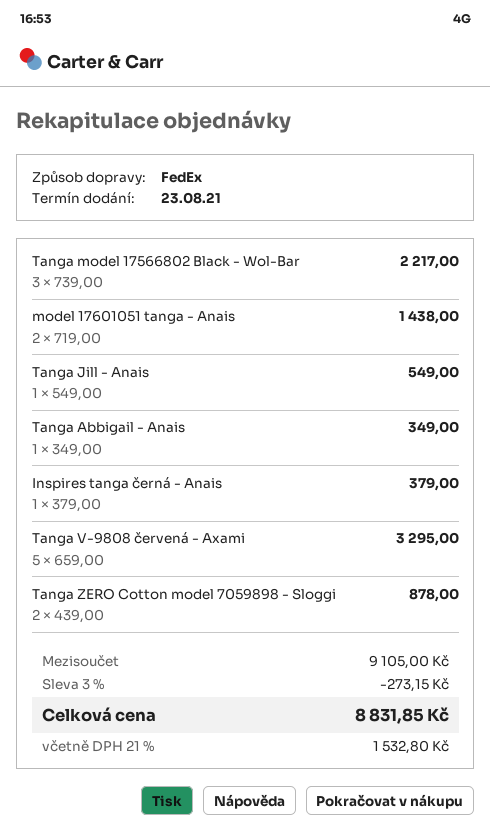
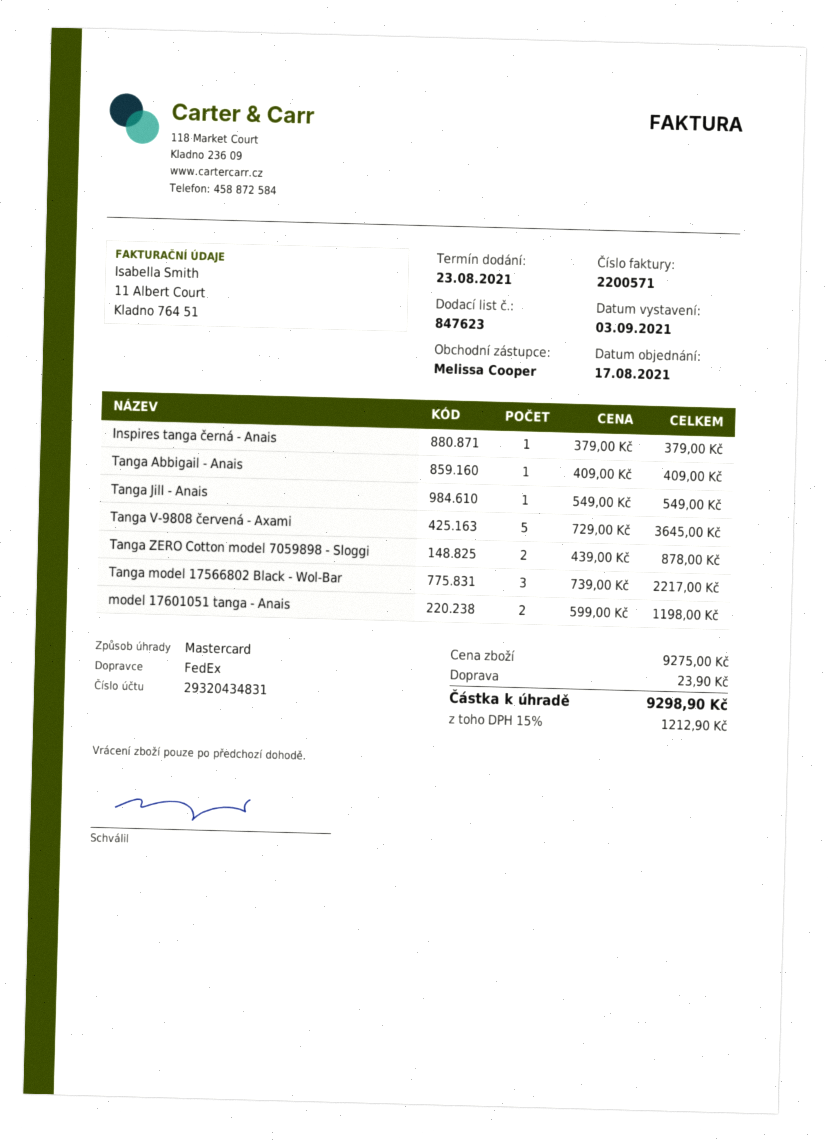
model 17601051 tanga - Anais: 2 x 719.00 = 1438.00 -> 2 x 599.00 = 1198.00
Tanga Abbigail - Anais: 1 x 349.00 = 349.00 -> 1 x 409.00 = 409.00
Tanga V-9808 červená - Axami: 5 x 659.00 = 3295.00 -> 5 x 729.00 = 3645.00
subtotal: 9105.00 -> 9275.00
discount: 3% = 273.15 -> none
shipping: none -> 23.90
tax: 21% = 1532.80 -> 15% = 1212.90
total: 8831.85 -> 9298.90

